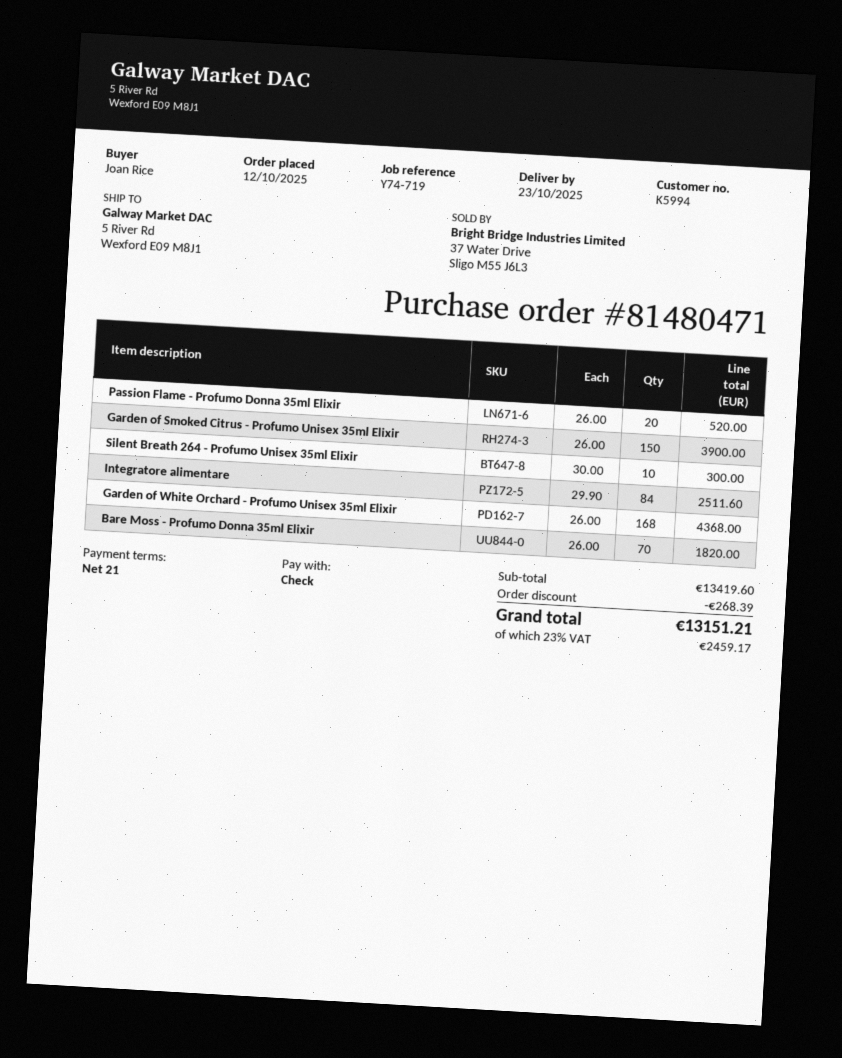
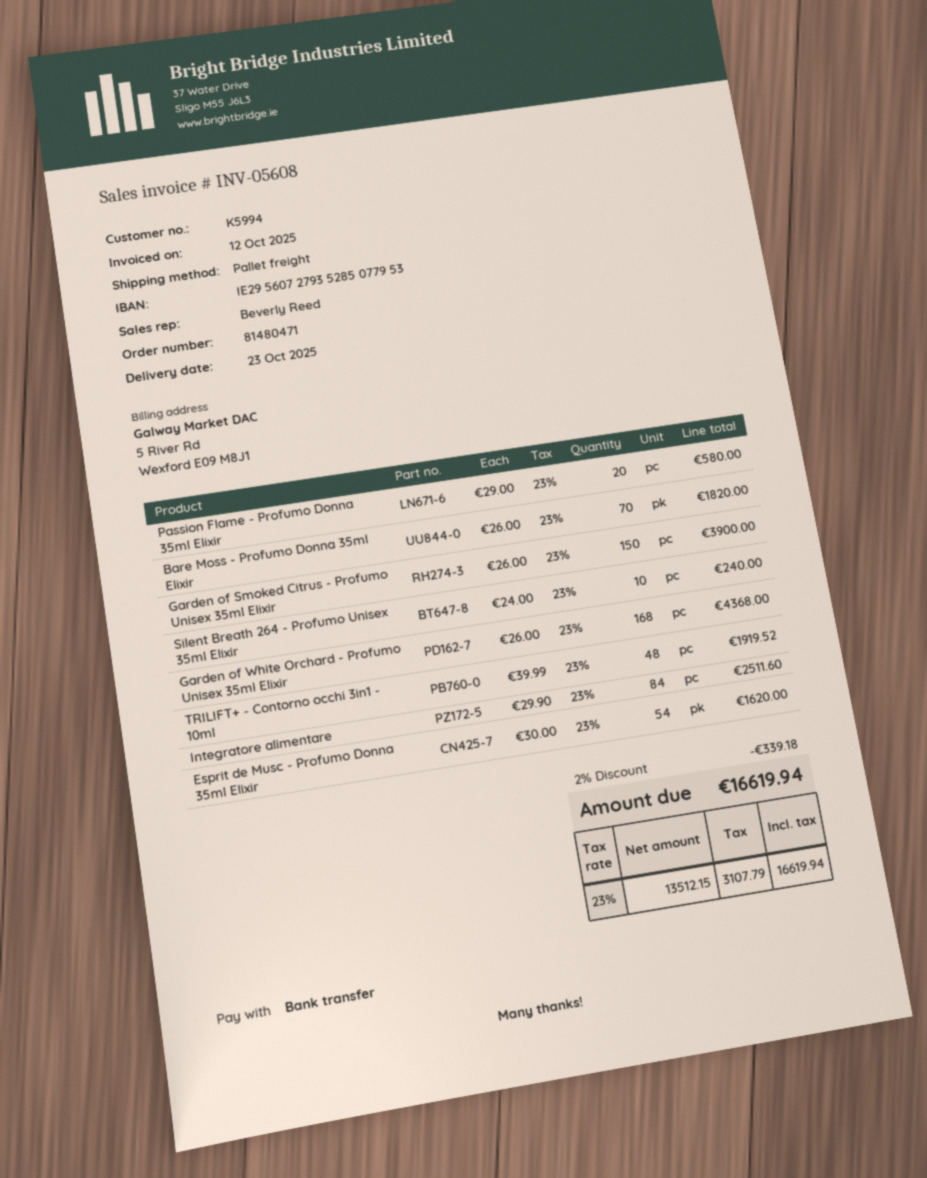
payment method: cheque -> bank transfer
Passion Flame - Profumo Donna 35ml Elixir: 20 x 26.00 = 520.00 -> 20 x 29.00 = 580.00
Silent Breath 264 - Profumo Unisex 35ml Elixir: 10 x 30.00 = 300.00 -> 10 x 24.00 = 240.00
TRILIFT+ - Contorno occhi 3in1 - 10ml: none -> 48 x 39.99 = 1919.52
Esprit de Musc - Profumo Donna 35ml Elixir: none -> 54 x 30.00 = 1620.00
discount: 268.39 -> 339.18
tax: 23% = 2459.17 -> 23% = 3107.79
total: 13151.21 -> 16619.94

